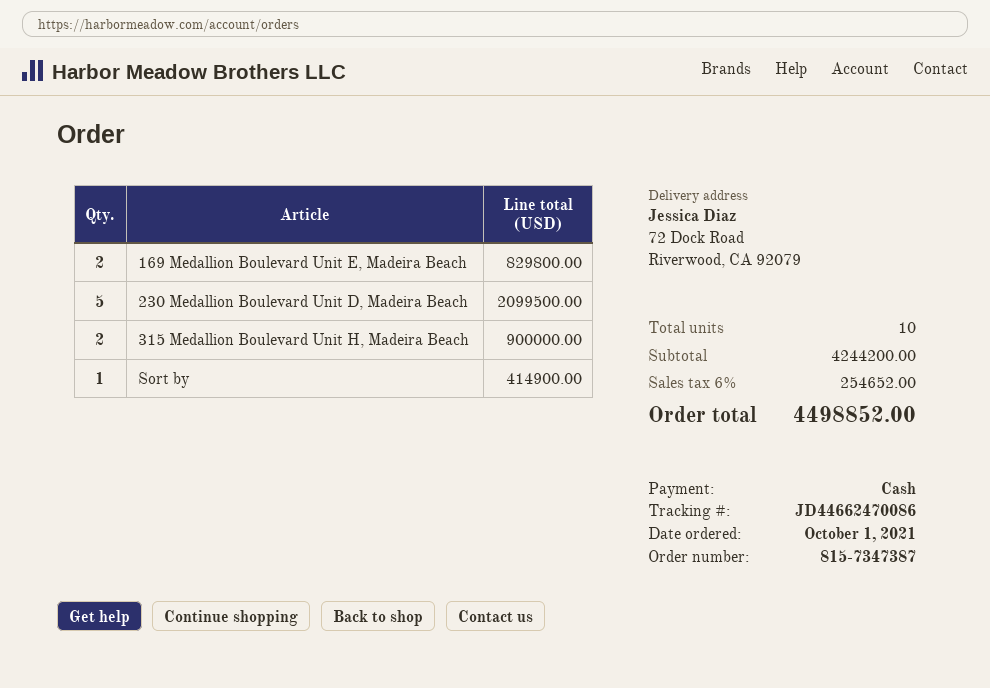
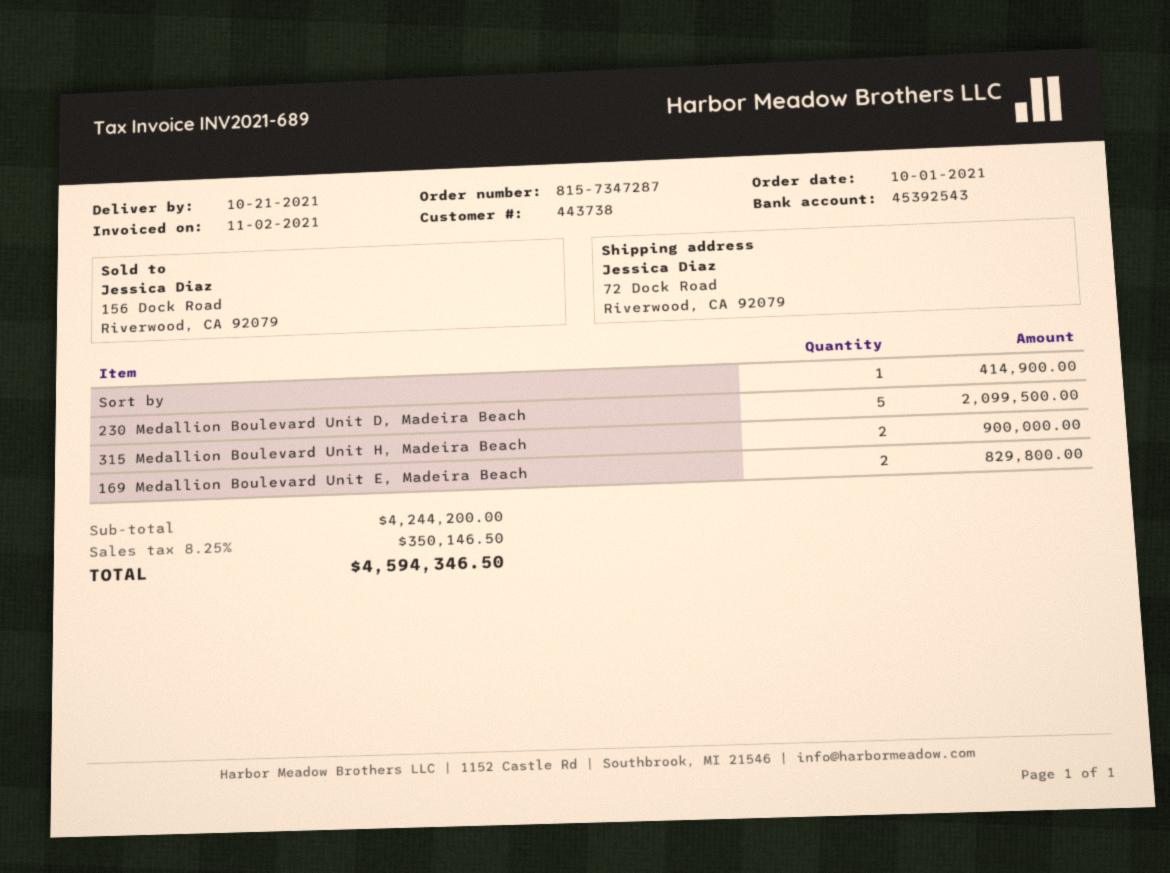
order number: 815-7347387 -> 815-7347287
tax: 6% = 254652.00 -> 8.25% = 350146.50
total: 4498852.00 -> 4594346.50

